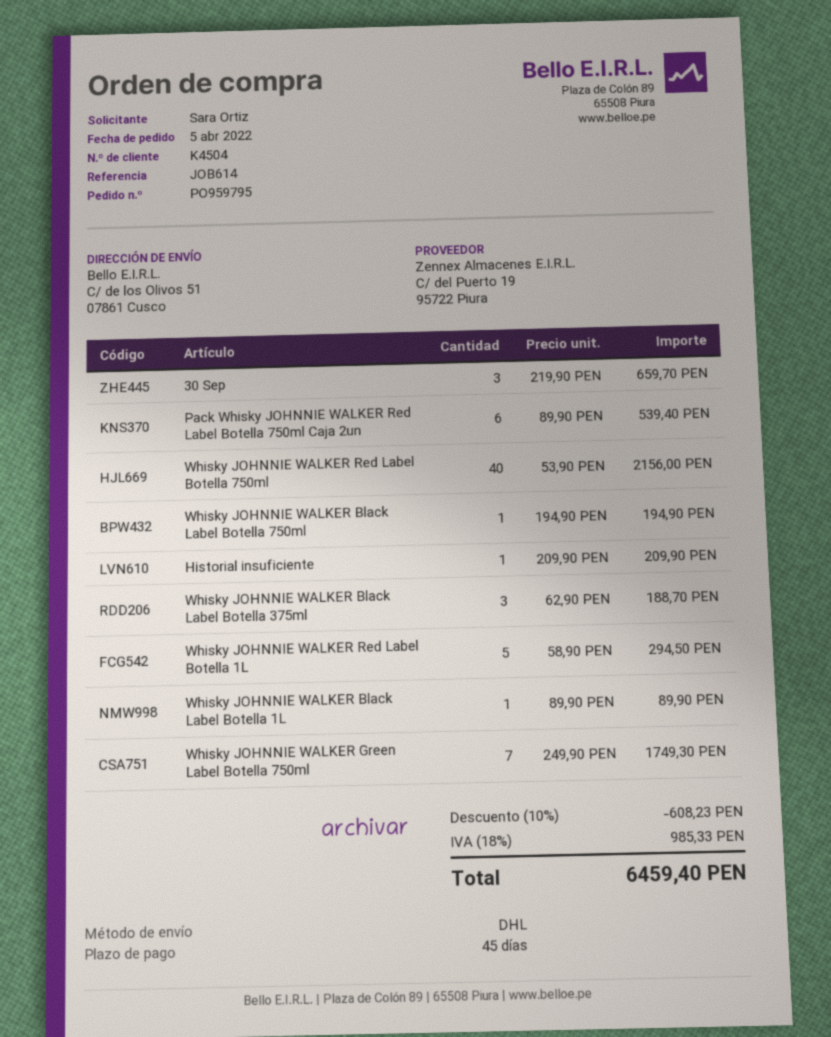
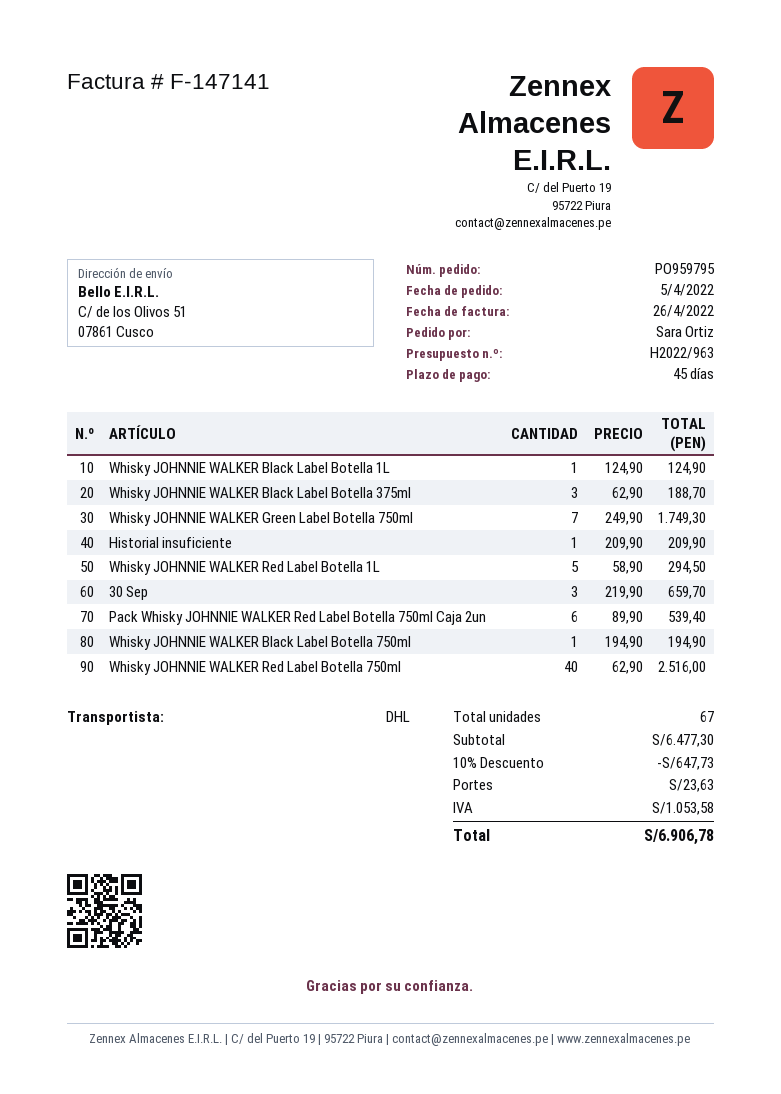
Whisky JOHNNIE WALKER Red Label Botella 750ml: 40 x 53.90 = 2156.00 -> 40 x 62.90 = 2516.00
Whisky JOHNNIE WALKER Black Label Botella 1L: 1 x 89.90 = 89.90 -> 1 x 124.90 = 124.90
discount: 10% = 608.23 -> 10% = 647.73
shipping: none -> 23.63
tax: 985.33 -> 1053.58
total: 6459.40 -> 6906.78

